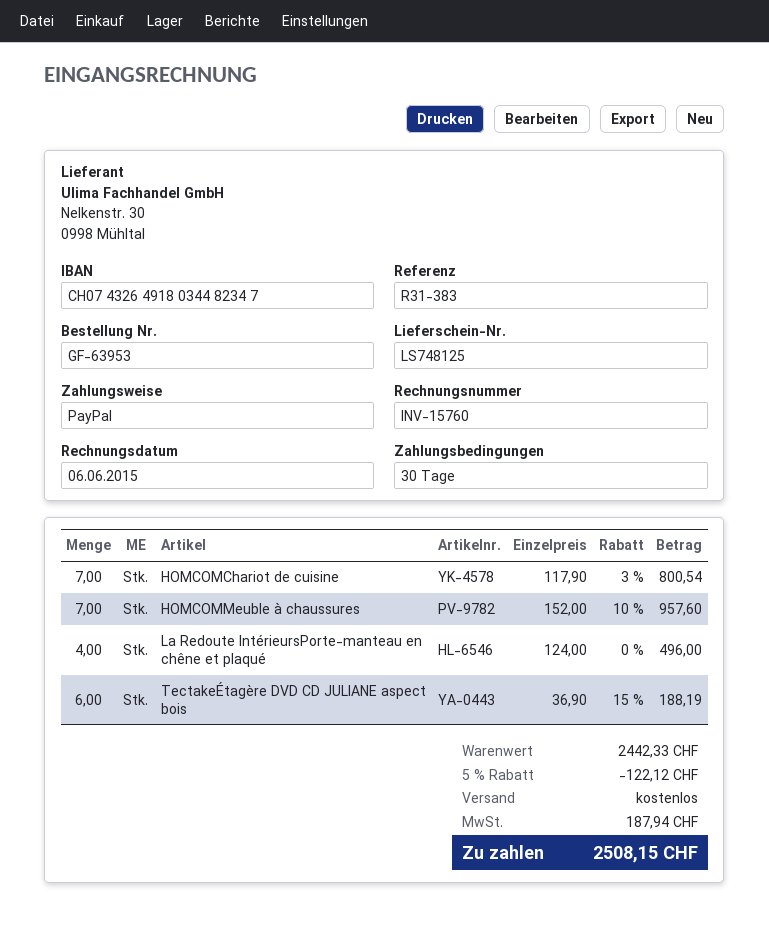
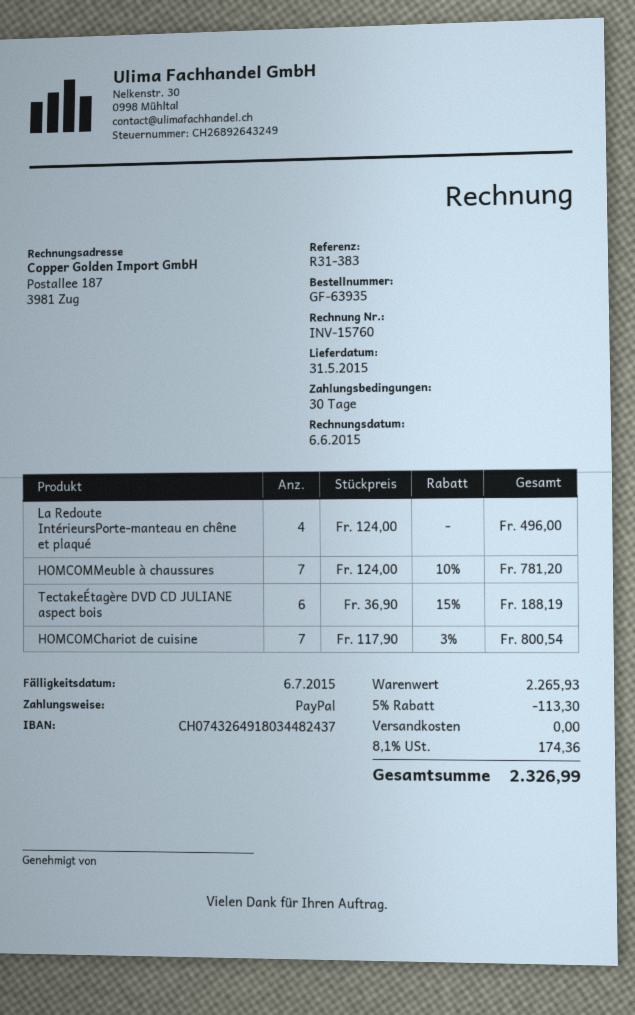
order number: GF-63953 -> GF-63935
bank account: CH0743264918034482347 -> CH0743264918034482437
HOMCOMMeuble à chaussures: 7 x 152.00 - 10% = 957.60 -> 7 x 124.00 - 10% = 781.20
subtotal: 2442.33 -> 2265.93
discount: 5% = 122.12 -> 5% = 113.30
tax: 187.94 -> 174.36
total: 2508.15 -> 2326.99

